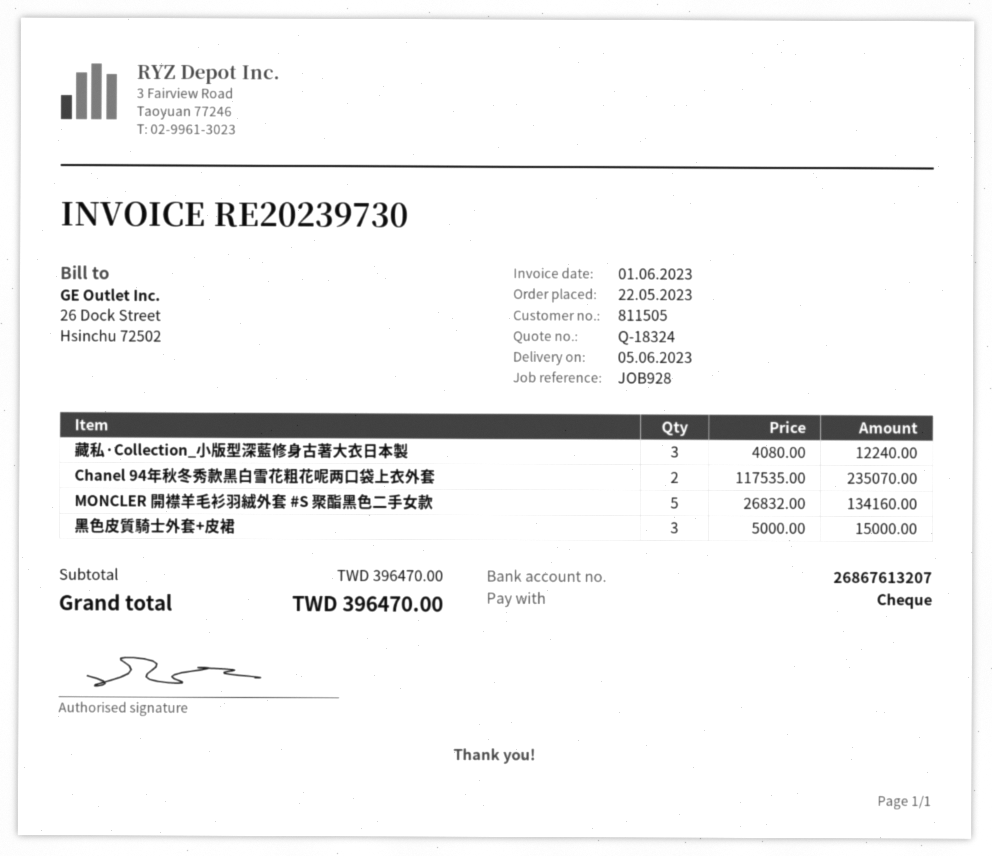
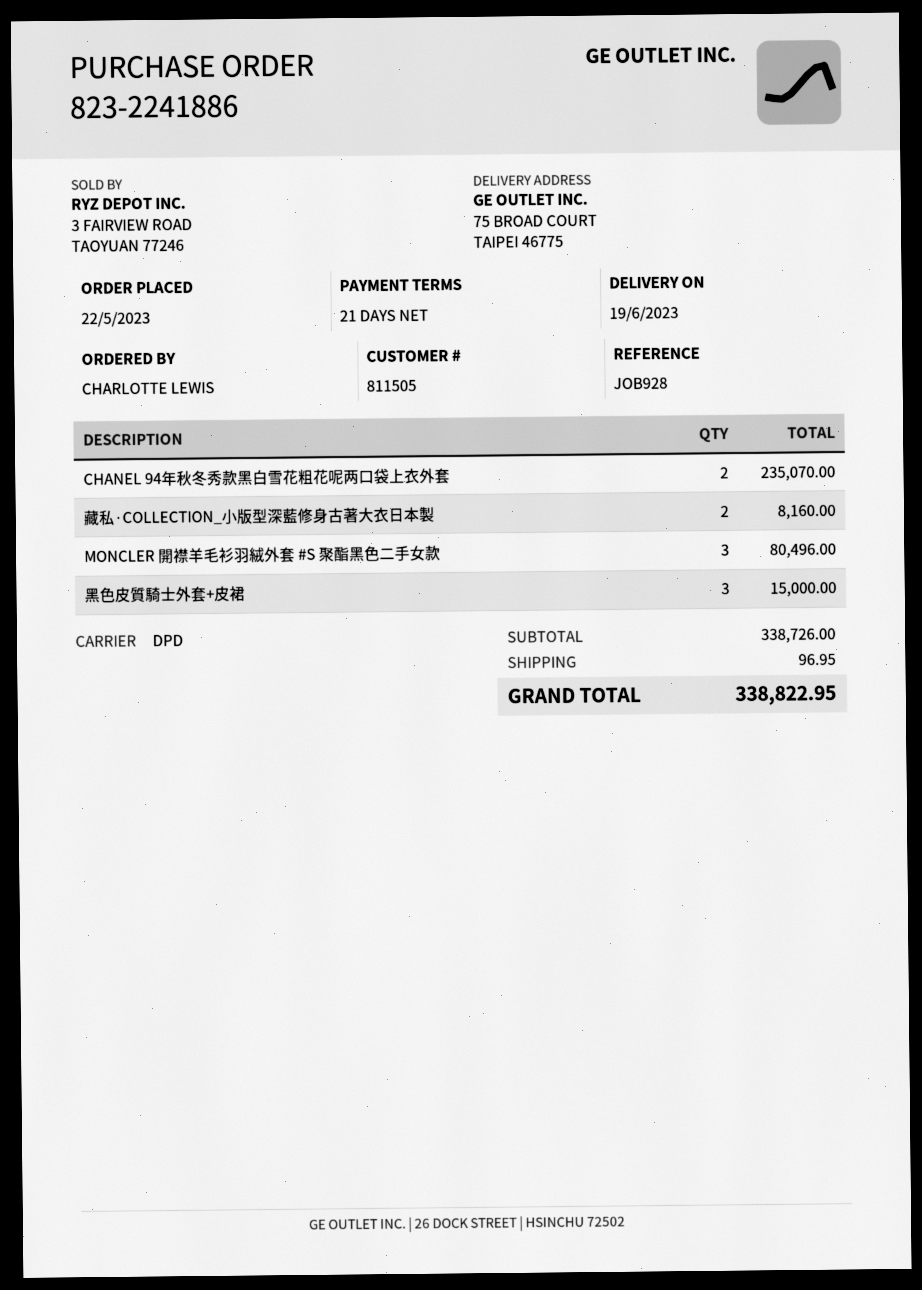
delivery date: 2023-06-05 -> 2023-06-19
藏私·Collection_小版型深藍修身古著大衣日本製: 3 for 12240.00 -> 2 for 8160.00
MONCLER 開襟羊毛衫羽絨外套 #S 聚酯黑色二手女款: 5 for 134160.00 -> 3 for 80496.00
subtotal: 396470.00 -> 338726.00
shipping: none -> 96.95
total: 396470.00 -> 338822.95

